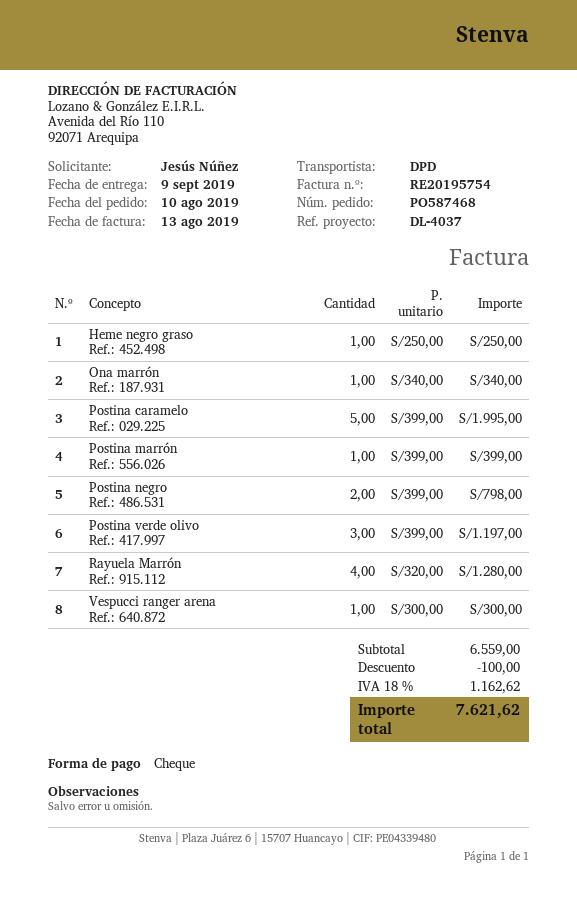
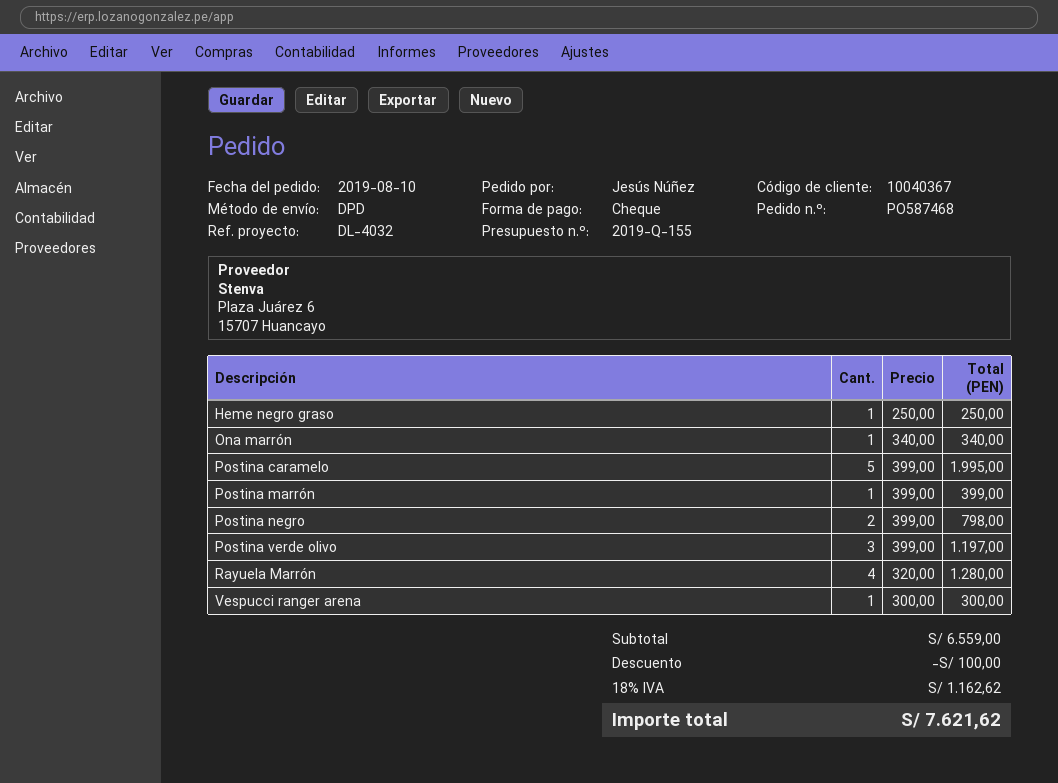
reference: DL-4037 -> DL-4032

